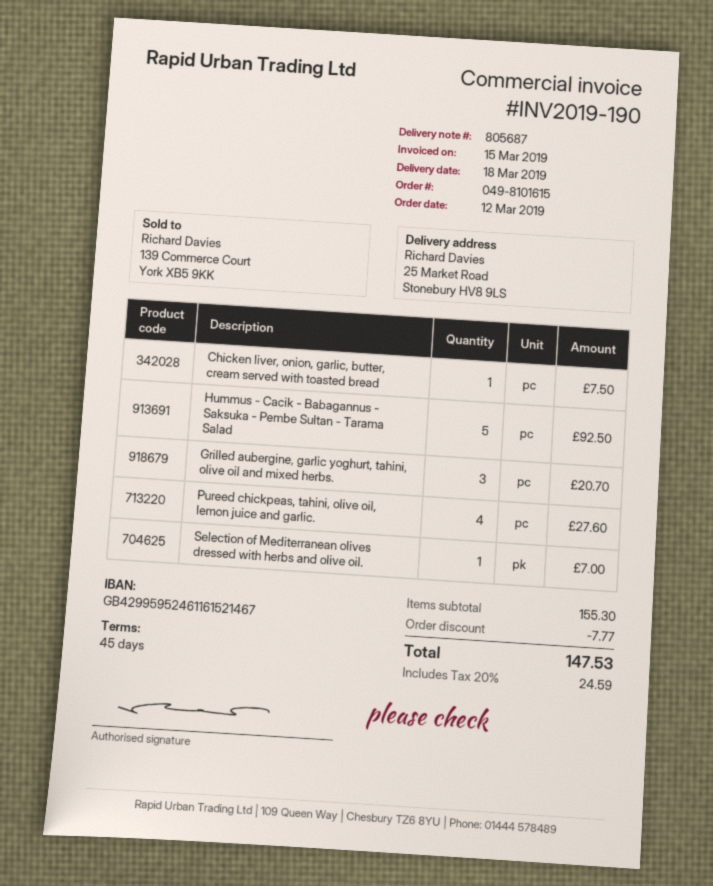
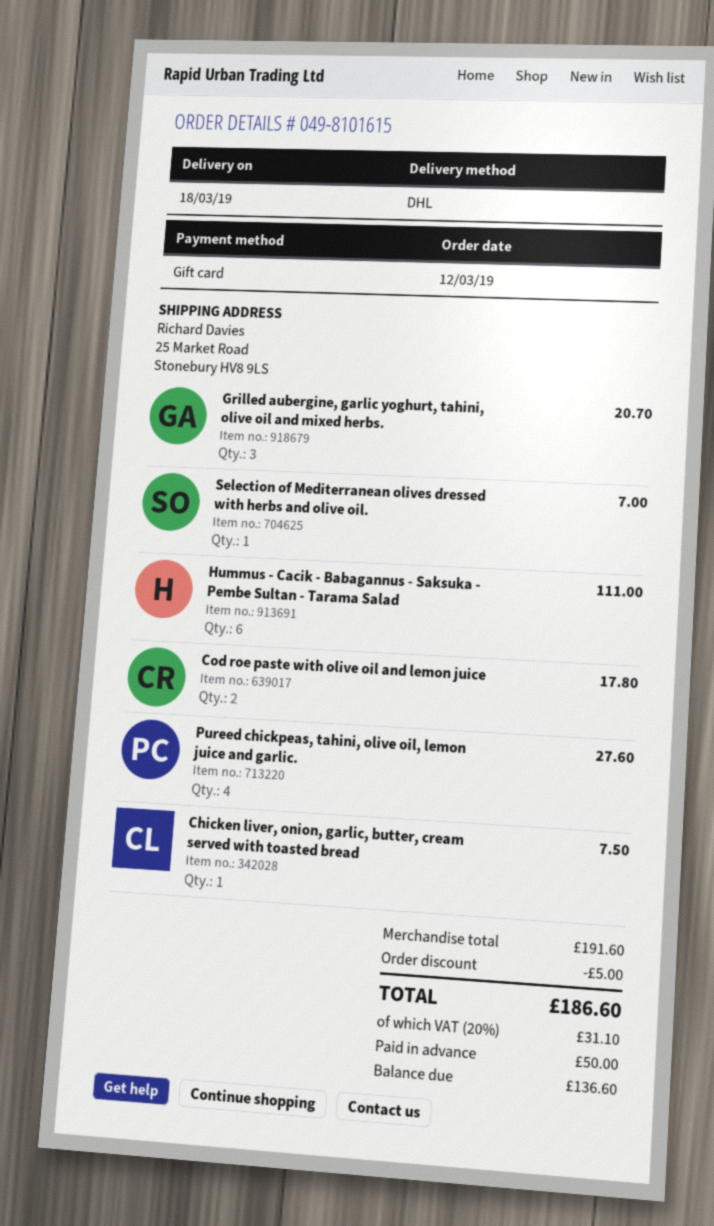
Hummus - Cacik - Babagannus - Saksuka - Pembe Sultan - Tarama Salad: 5 for 92.50 -> 6 for 111.00
Cod roe paste with olive oil and lemon juice: none -> 2 for 17.80
subtotal: 155.30 -> 191.60
discount: 7.77 -> 5.00
tax: 20% = 24.59 -> 20% = 31.10
total: 147.53 -> 186.60

